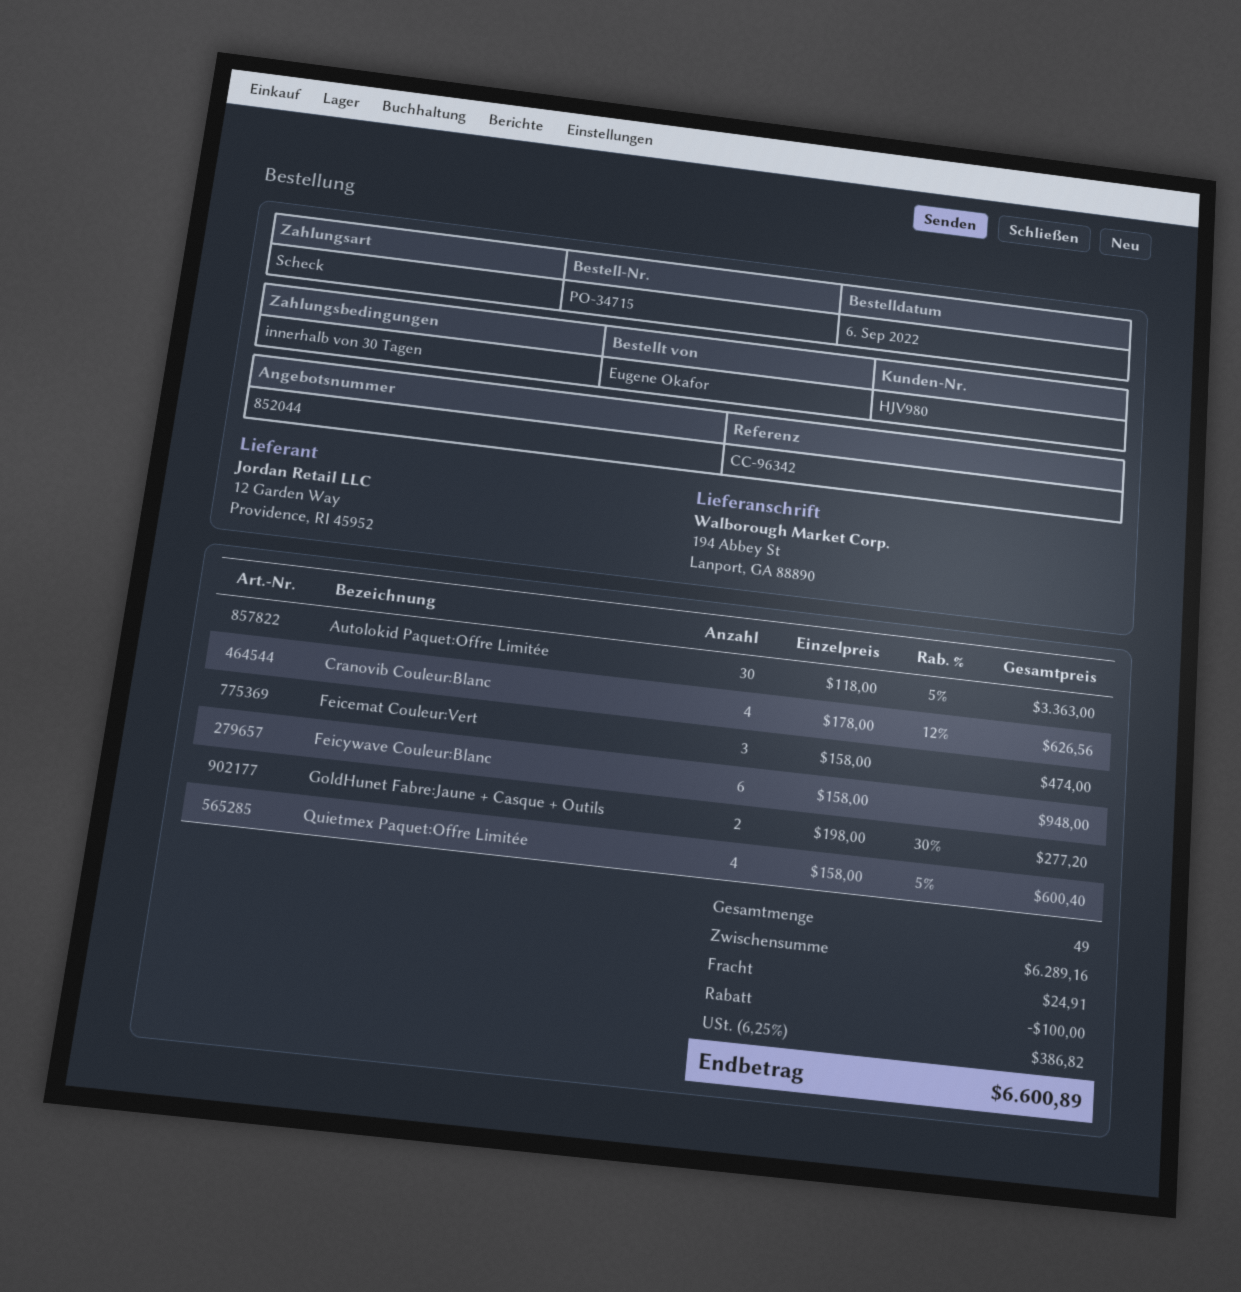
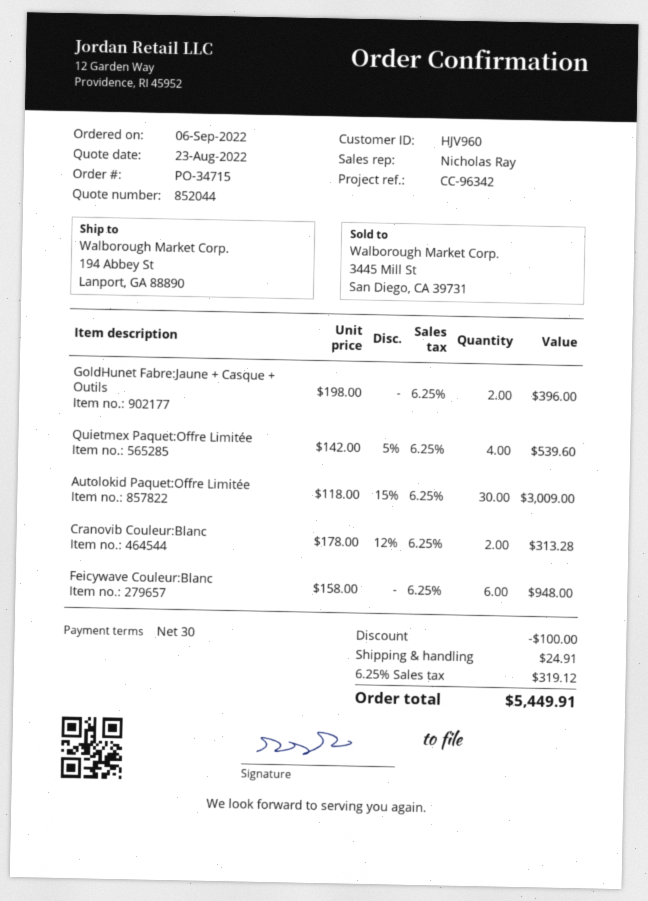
customer number: HJV980 -> HJV960
Autolokid Paquet:Offre Limitée: 30 x 118.00 - 5% = 3363.00 -> 30 x 118.00 - 15% = 3009.00
Cranovib Couleur:Blanc: 4 x 178.00 - 12% = 626.56 -> 2 x 178.00 - 12% = 313.28
Feicemat Couleur:Vert: 3 x 158.00 = 474.00 -> none
GoldHunet Fabre:Jaune + Casque + Outils: 2 x 198.00 - 30% = 277.20 -> 2 x 198.00 = 396.00
Quietmex Paquet:Offre Limitée: 4 x 158.00 - 5% = 600.40 -> 4 x 142.00 - 5% = 539.60
tax: 6.25% = 386.82 -> 6.25% = 319.12
total: 6600.89 -> 5449.91

